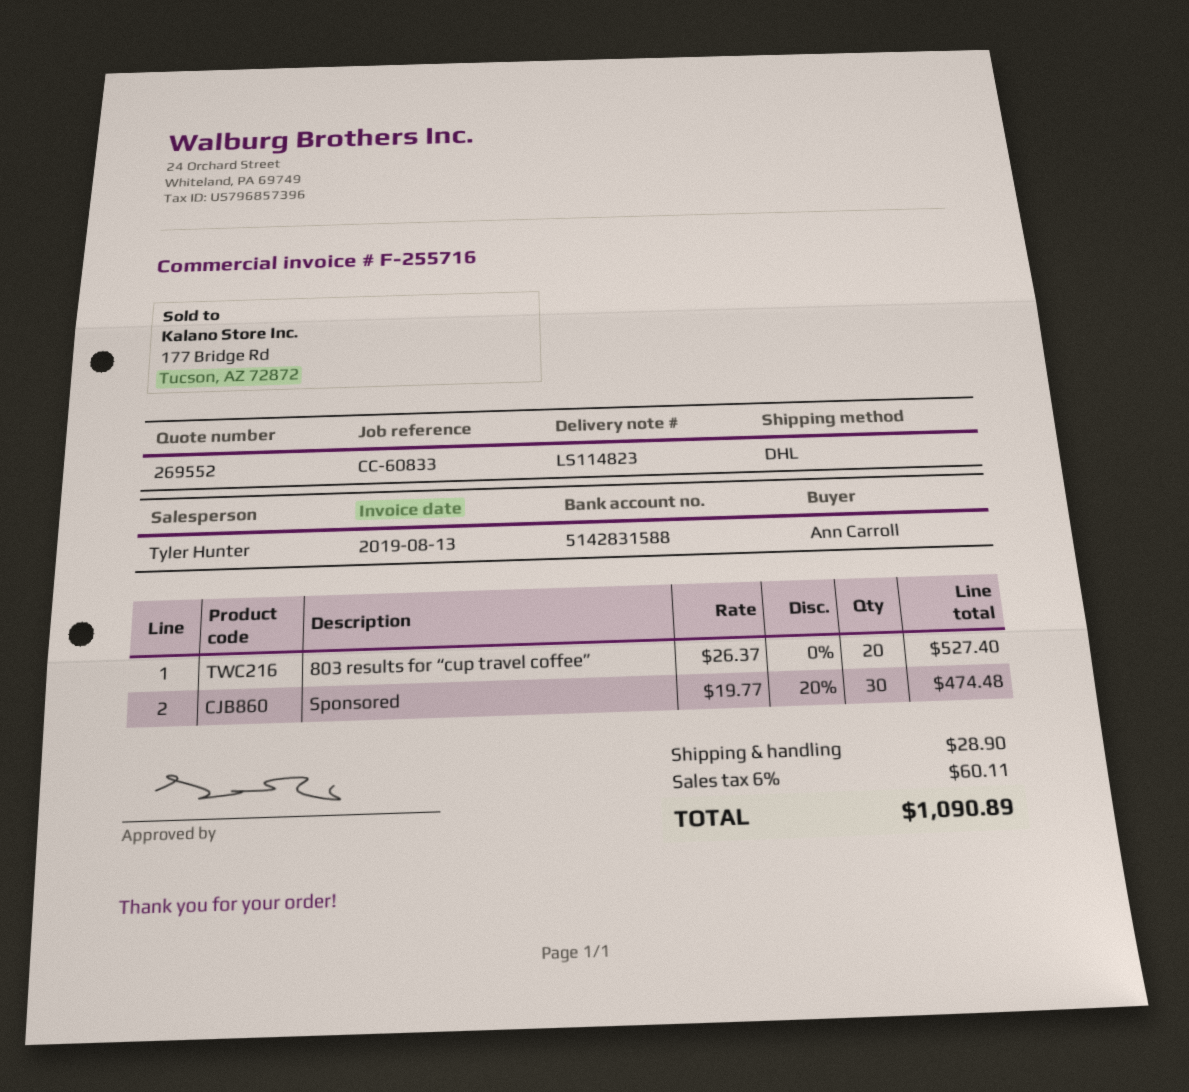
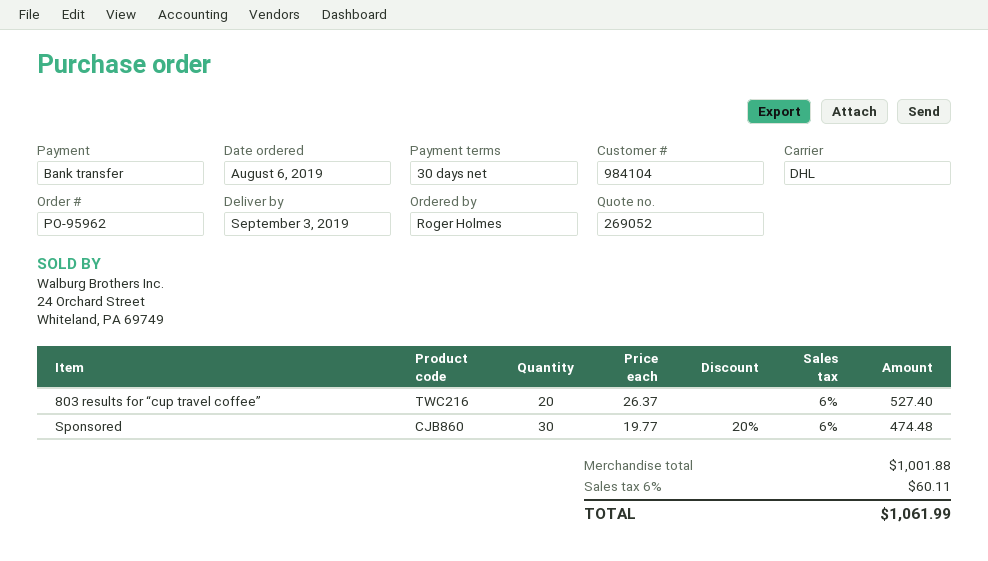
quote number: 269552 -> 269052
ordered by: Ann Carroll -> Roger Holmes
shipping: 28.90 -> none
total: 1090.89 -> 1061.99

